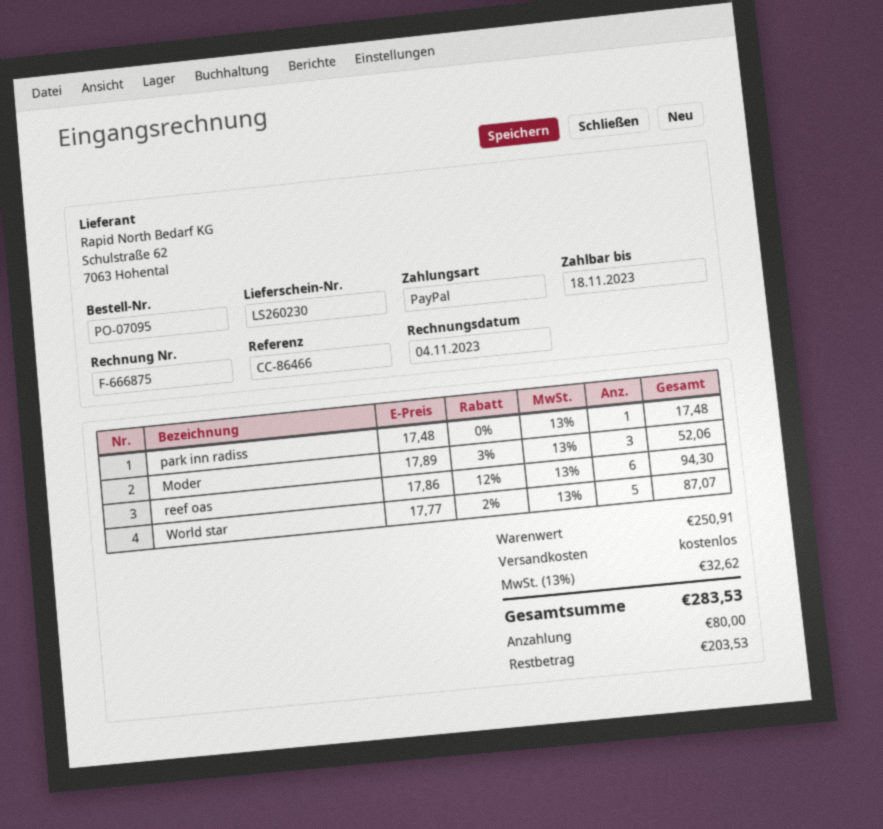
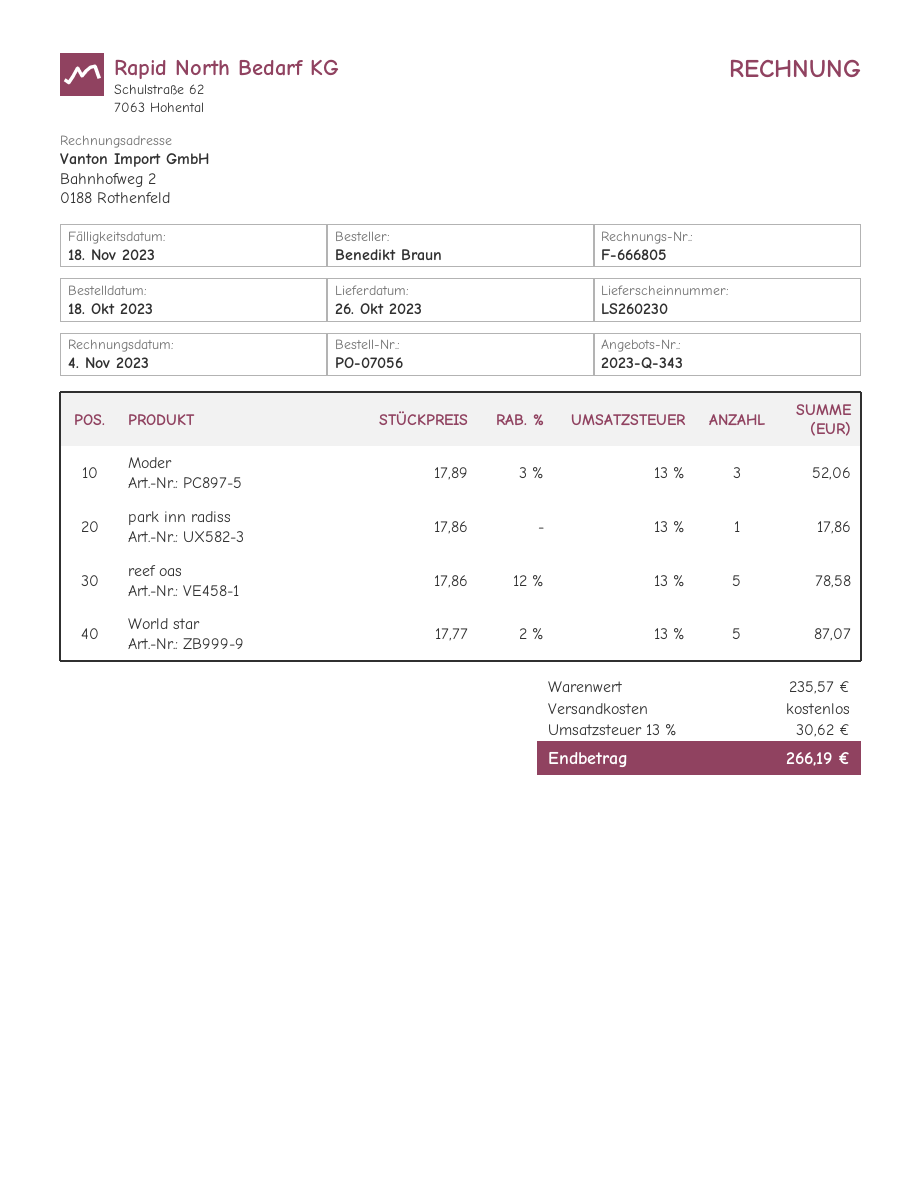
order number: PO-07095 -> PO-07056
invoice number: F-666875 -> F-666805
park inn radiss: 1 x 17.48 = 17.48 -> 1 x 17.86 = 17.86
reef oas: 6 x 17.86 - 12% = 94.30 -> 5 x 17.86 - 12% = 78.58
subtotal: 250.91 -> 235.57
tax: 13% = 32.62 -> 13% = 30.62
total: 283.53 -> 266.19

